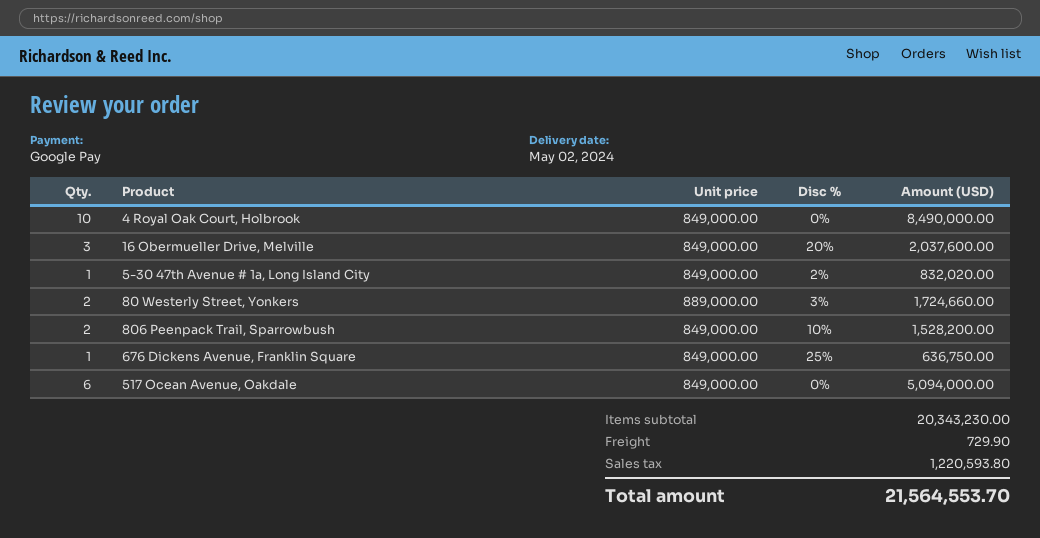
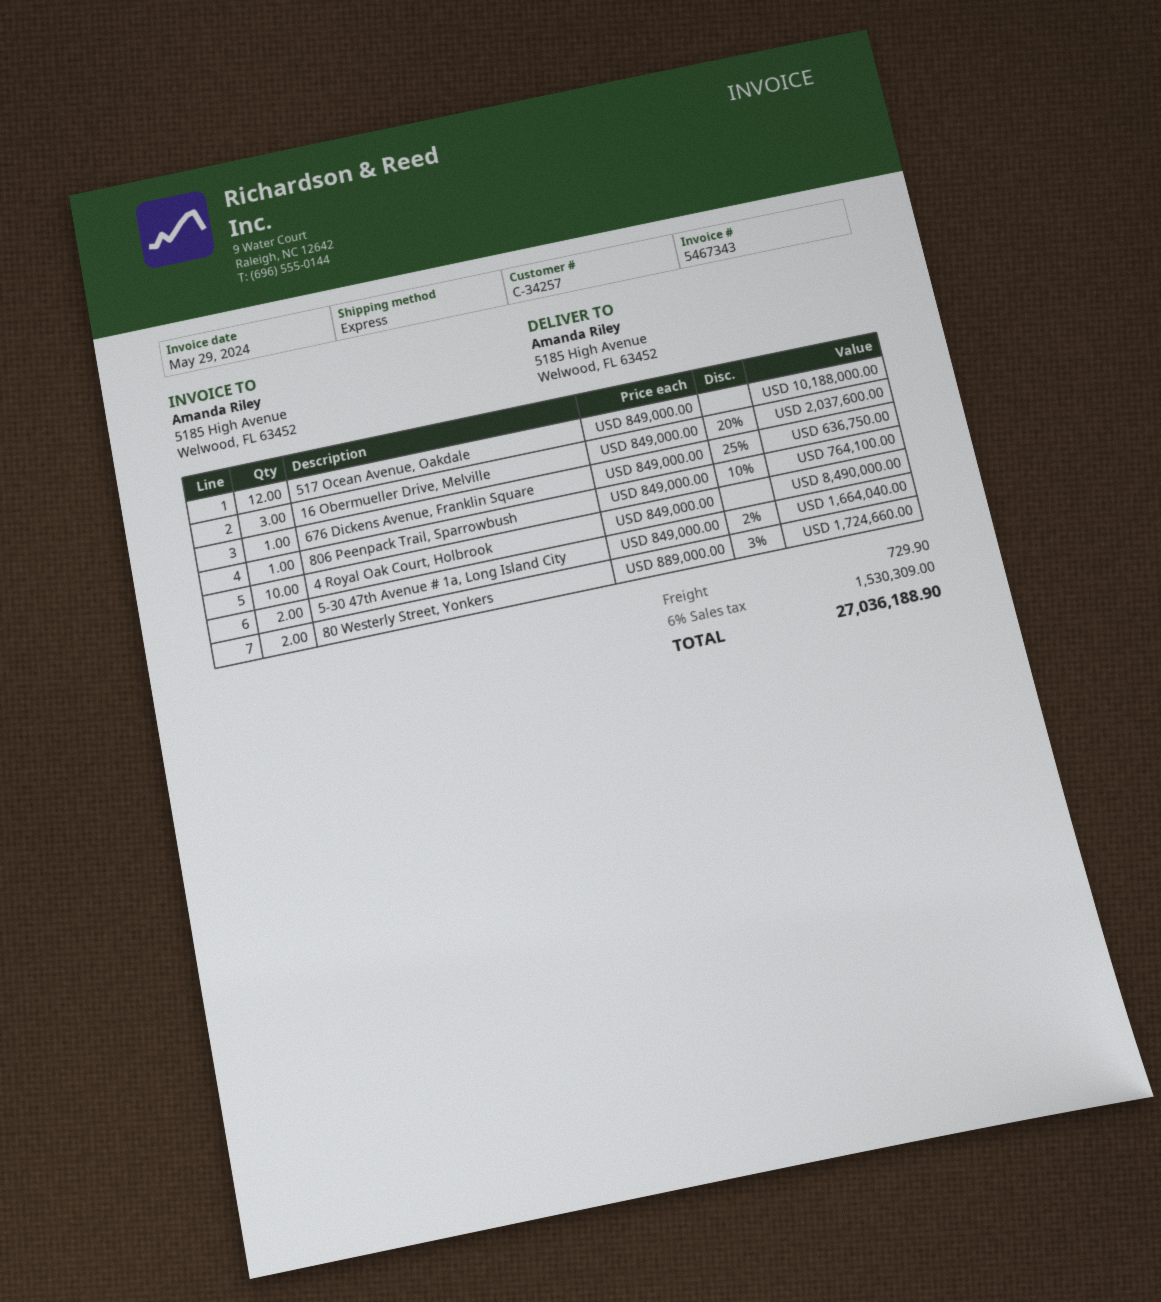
5-30 47th Avenue # 1a, Long Island City: 1 x 849000.00 - 2% = 832020.00 -> 2 x 849000.00 - 2% = 1664040.00
806 Peenpack Trail, Sparrowbush: 2 x 849000.00 - 10% = 1528200.00 -> 1 x 849000.00 - 10% = 764100.00
517 Ocean Avenue, Oakdale: 6 x 849000.00 = 5094000.00 -> 12 x 849000.00 = 10188000.00
tax: 1220593.80 -> 1530309.00
total: 21564553.70 -> 27036188.90

